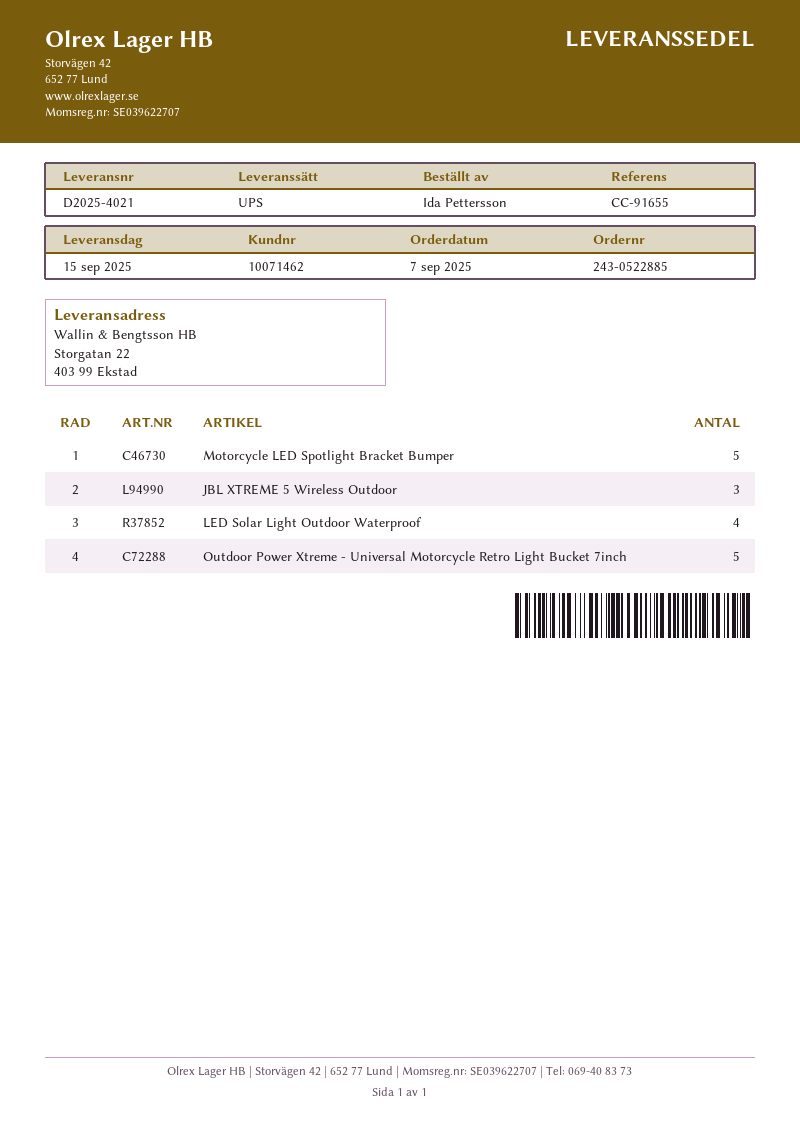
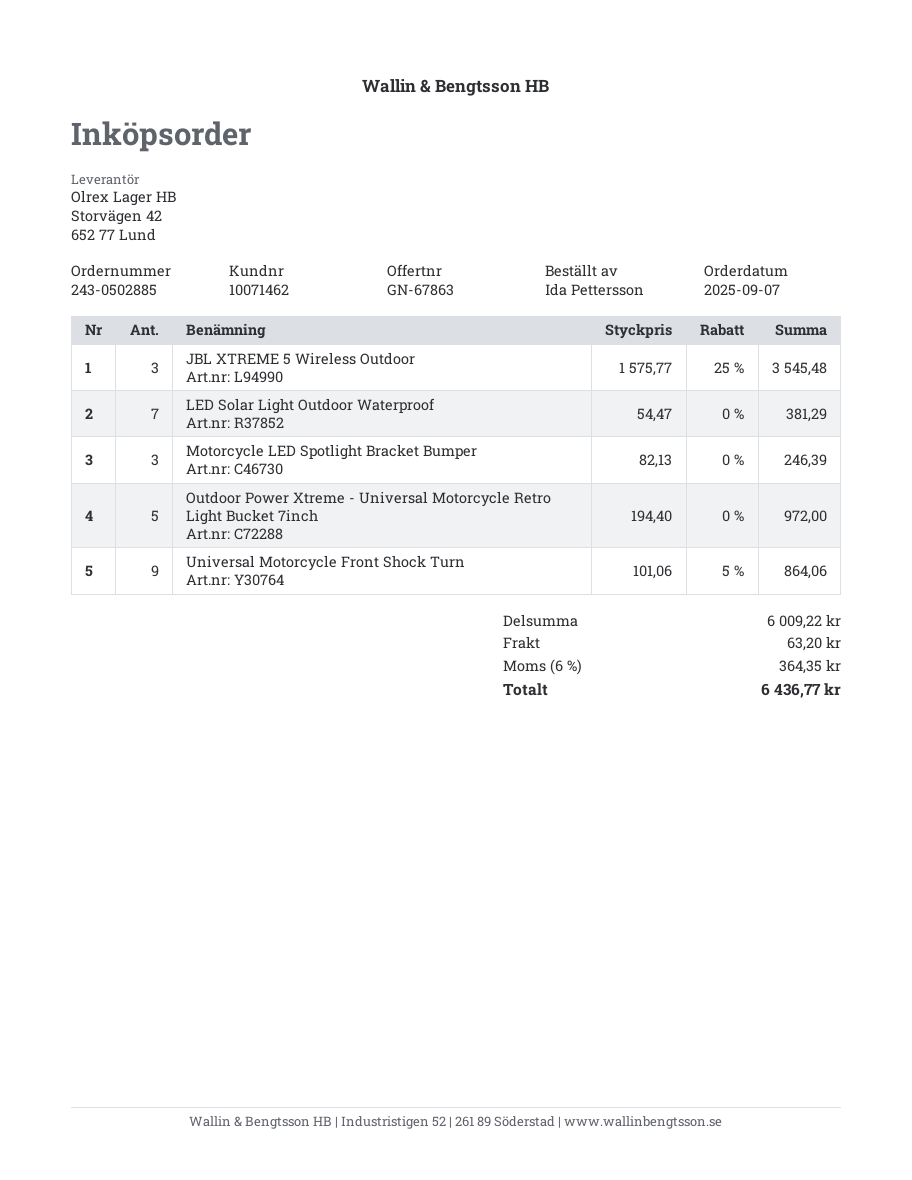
order number: 243-0522885 -> 243-0502885
Motorcycle LED Spotlight Bracket Bumper: 5 -> 3
LED Solar Light Outdoor Waterproof: 4 -> 7
Universal Motorcycle Front Shock Turn: none -> 9

